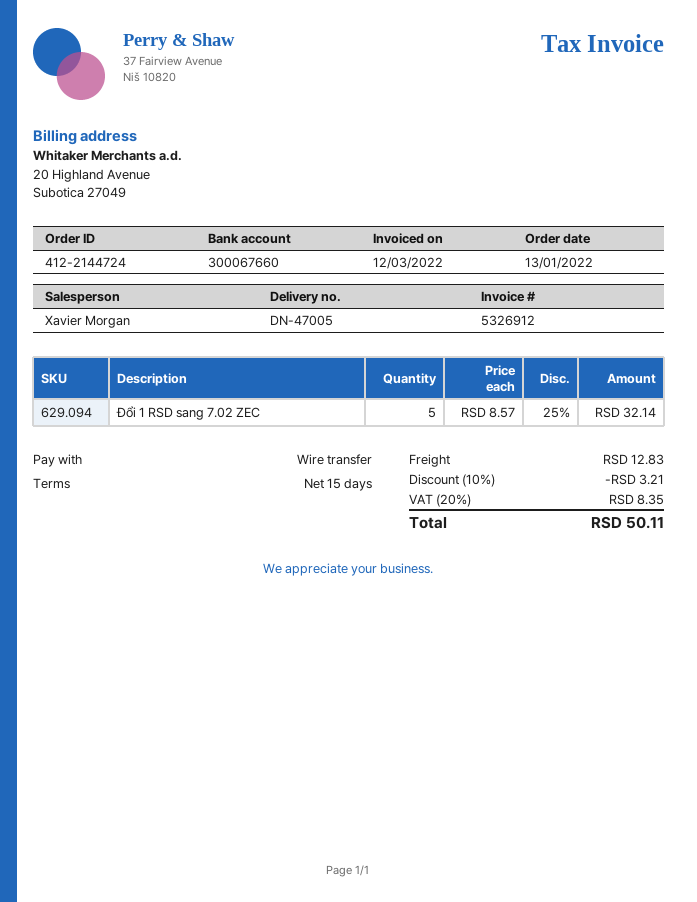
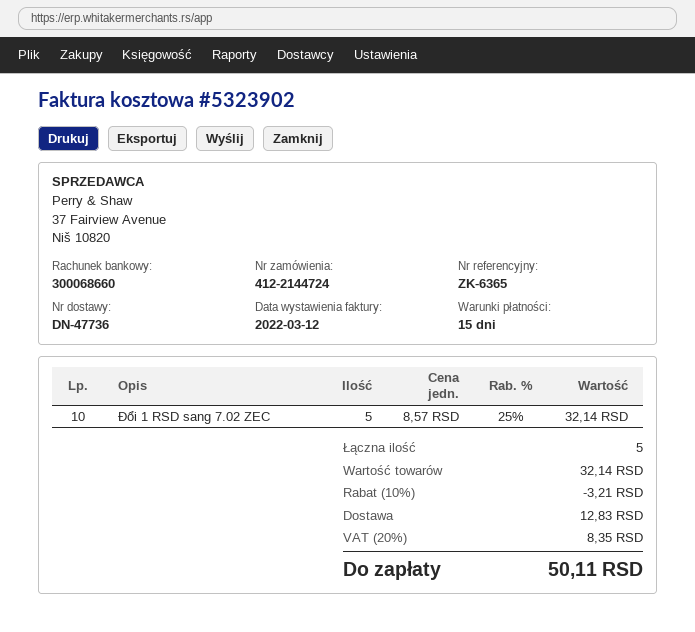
delivery note number: DN-47005 -> DN-47736
invoice number: 5326912 -> 5323902
bank account: 300067660 -> 300068660

